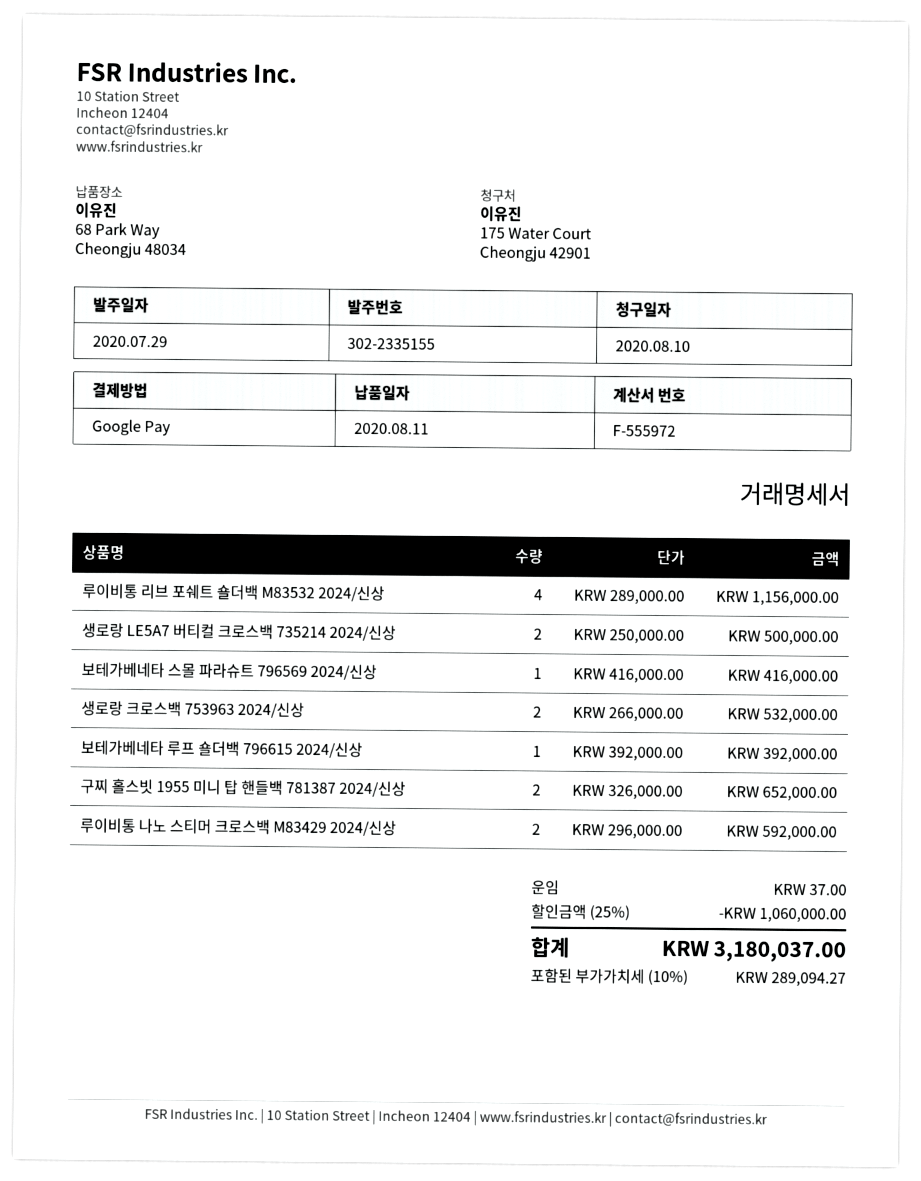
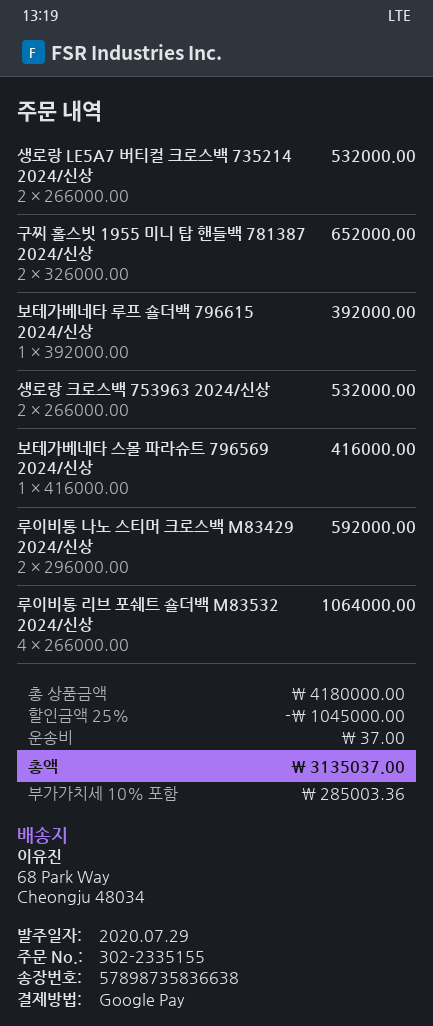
루이비통 리브 포쉐트 숄더백 M83532 2024/신상: 4 x 289000.00 = 1156000.00 -> 4 x 266000.00 = 1064000.00
생로랑 LE5A7 버티컬 크로스백 735214 2024/신상: 2 x 250000.00 = 500000.00 -> 2 x 266000.00 = 532000.00
discount: 25% = 1060000.00 -> 25% = 1045000.00
tax: 10% = 289094.27 -> 10% = 285003.36
total: 3180037.00 -> 3135037.00

